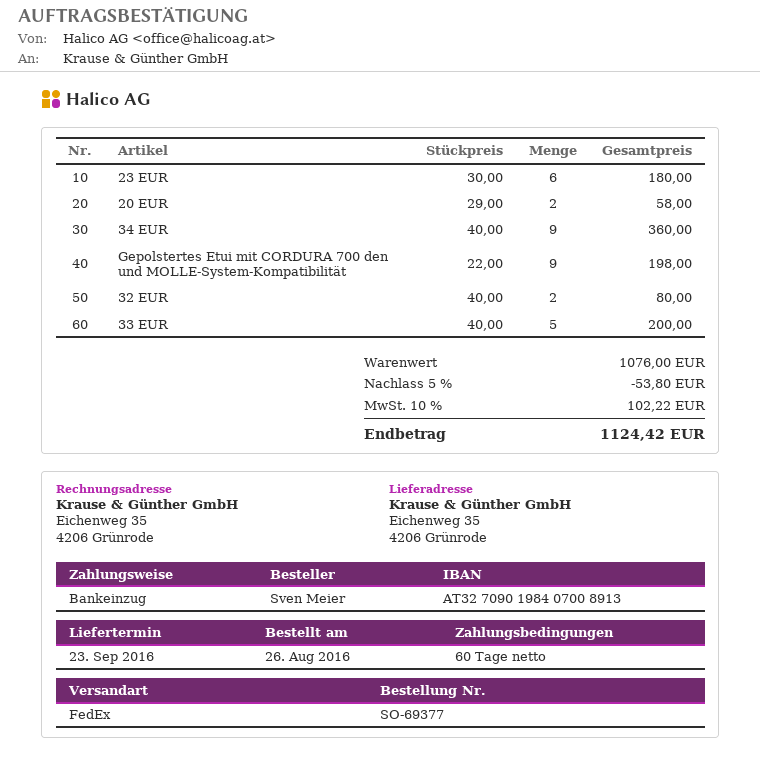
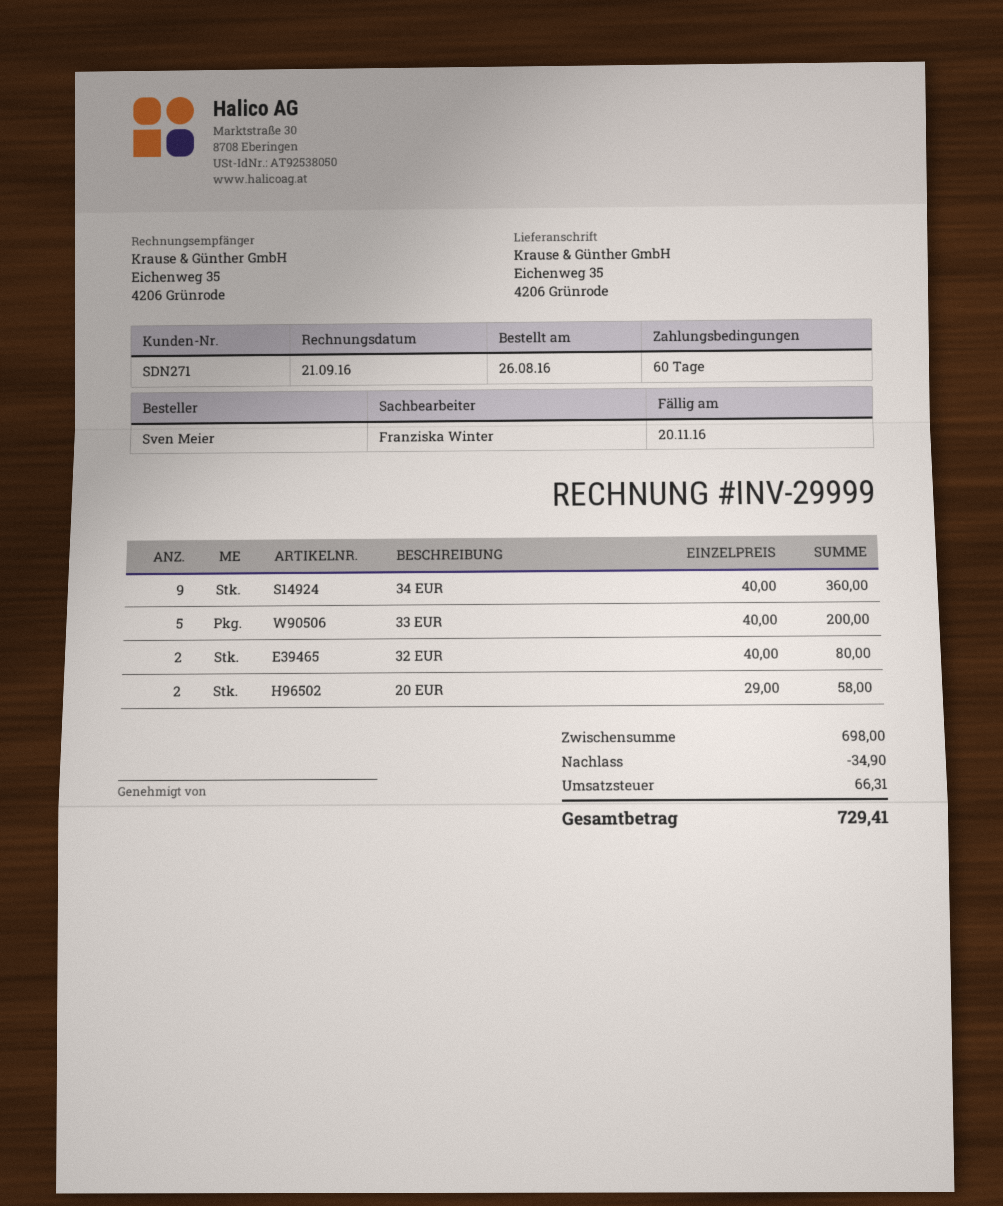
23 EUR: 6 x 30.00 = 180.00 -> none
Gepolstertes Etui mit CORDURA 700 den und MOLLE-System-Kompatibilität: 9 x 22.00 = 198.00 -> none
subtotal: 1076.00 -> 698.00
discount: 53.80 -> 34.90
tax: 102.22 -> 66.31
total: 1124.42 -> 729.41

